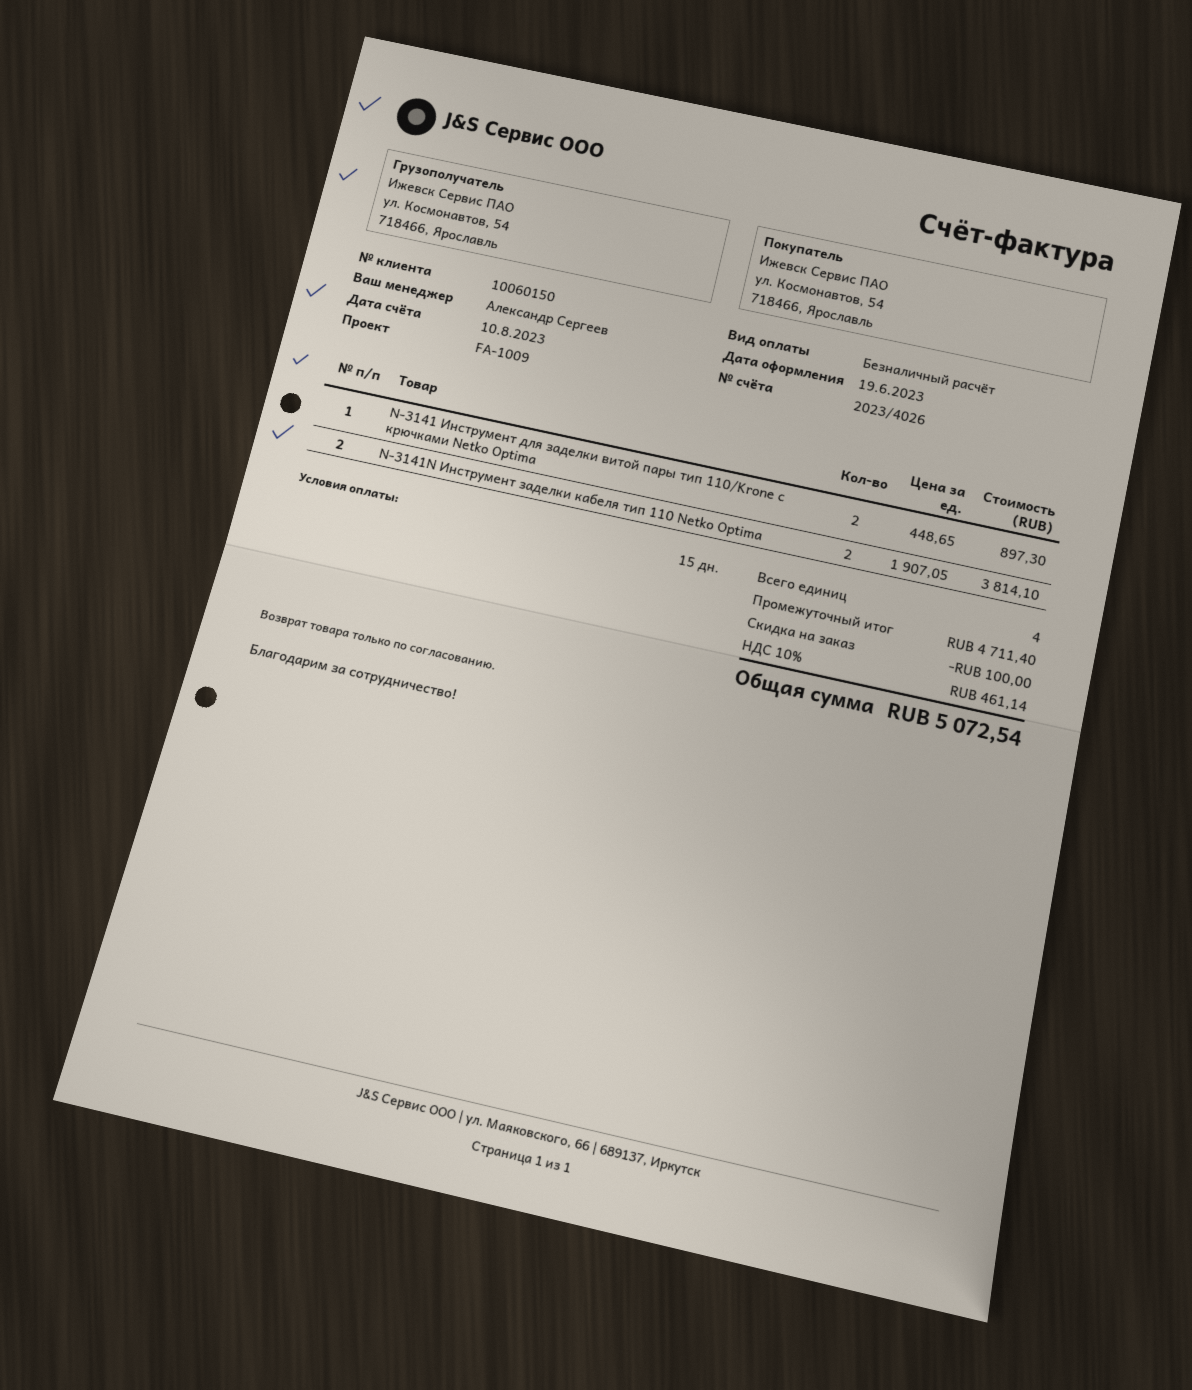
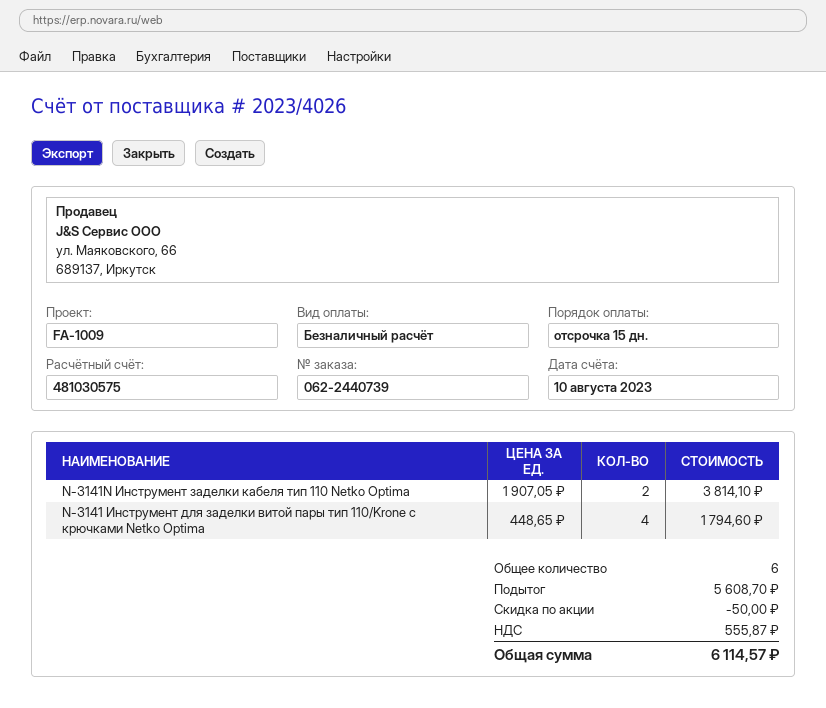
N-3141 Инструмент для заделки витой пары тип 110/Krone с крючками Netko Optima: 2 x 448.65 = 897.30 -> 4 x 448.65 = 1794.60
total quantity: 4 -> 6
subtotal: 4711.40 -> 5608.70
discount: 100.00 -> 50.00
tax: 461.14 -> 555.87
total: 5072.54 -> 6114.57

